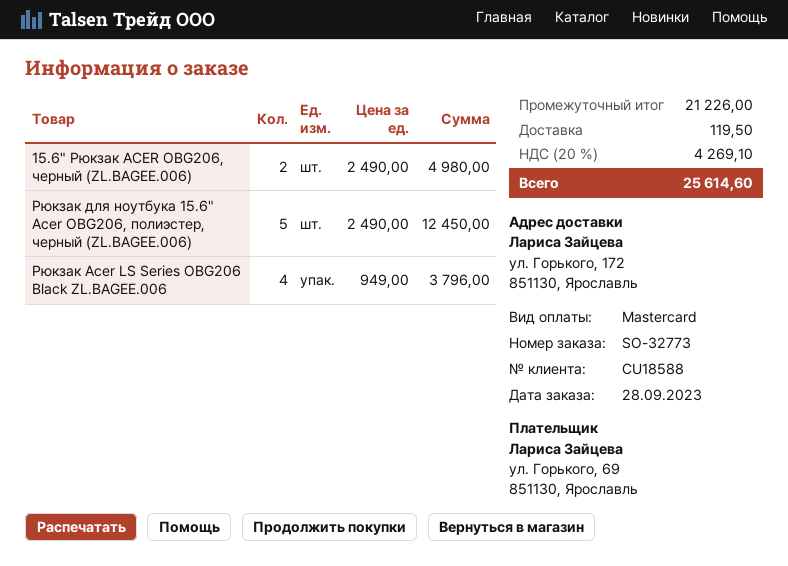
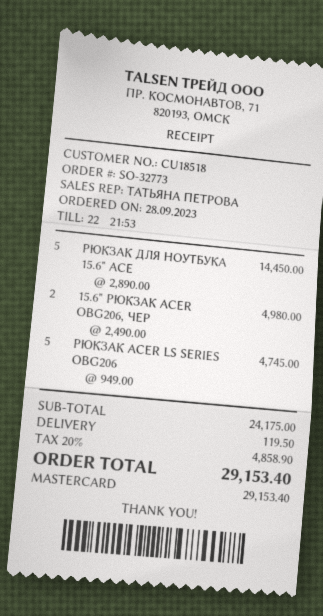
customer number: CU18588 -> CU18518
Рюкзак для ноутбука 15.6" Acer OBG206, полиэстер, черный (ZL.BAGEE.006): 5 x 2490.00 = 12450.00 -> 5 x 2890.00 = 14450.00
Рюкзак Acer LS Series OBG206 Black ZL.BAGEE.006: 4 x 949.00 = 3796.00 -> 5 x 949.00 = 4745.00
subtotal: 21226.00 -> 24175.00
tax: 20% = 4269.10 -> 20% = 4858.90
total: 25614.60 -> 29153.40

